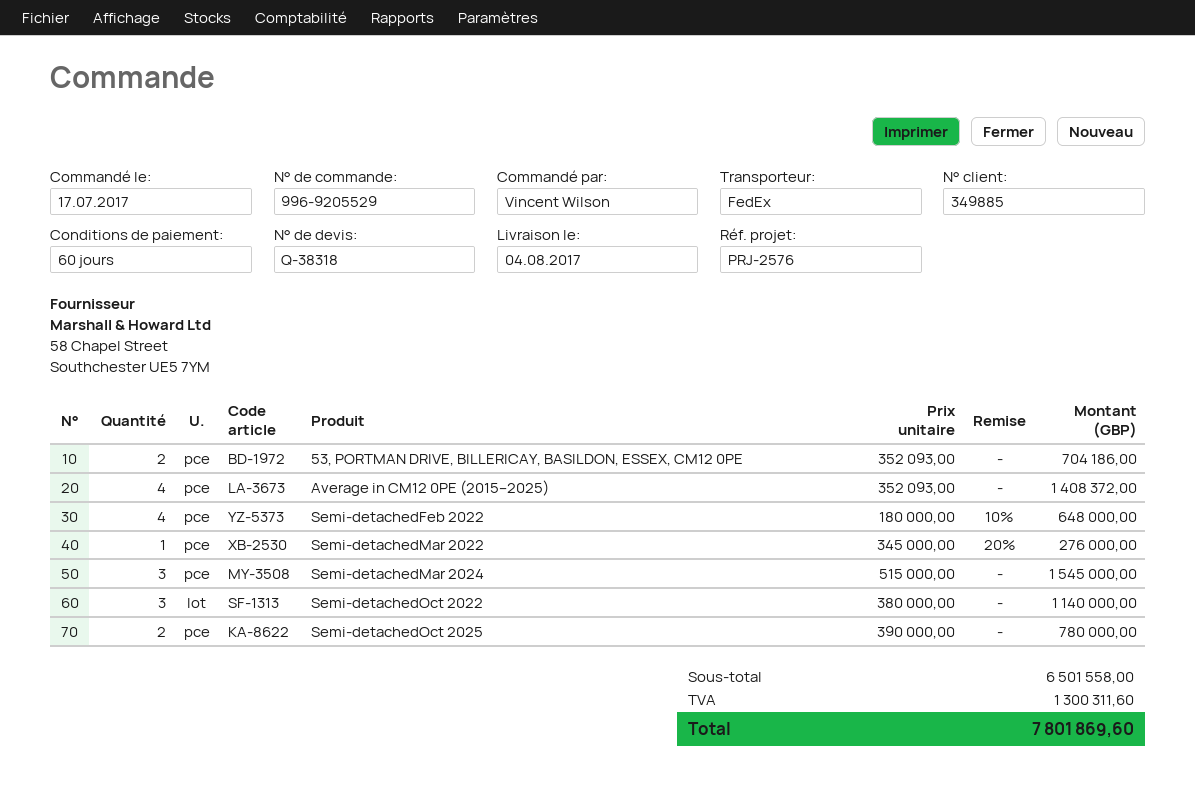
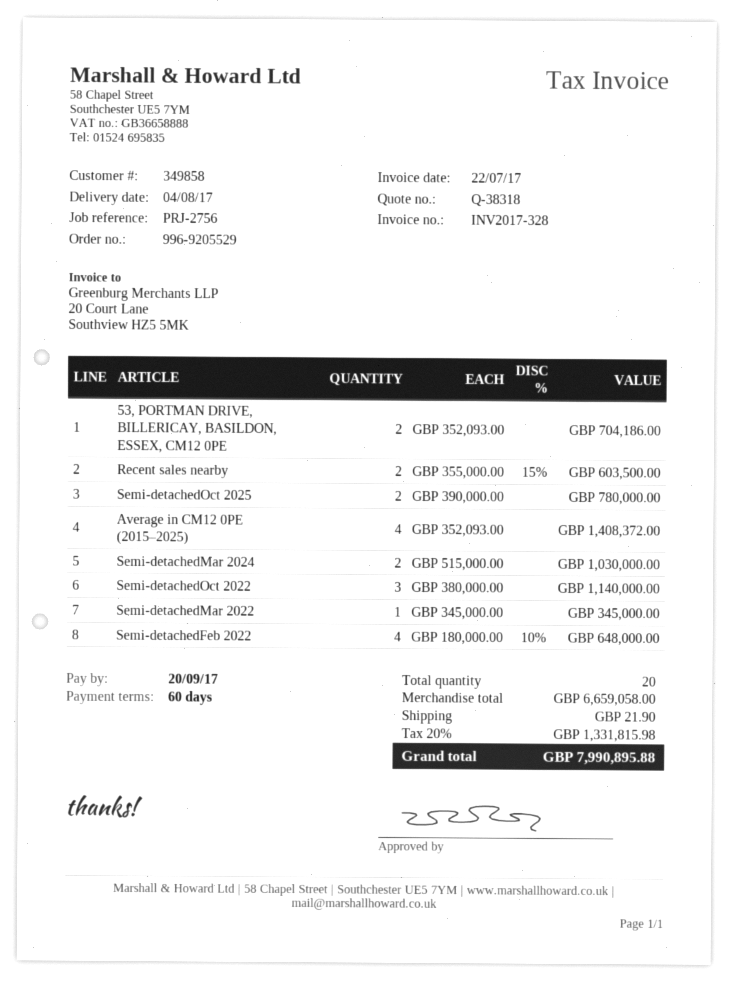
customer number: 349885 -> 349858
reference: PRJ-2576 -> PRJ-2756
Semi-detachedMar 2022: 1 x 345000.00 - 20% = 276000.00 -> 1 x 345000.00 = 345000.00
Semi-detachedMar 2024: 3 x 515000.00 = 1545000.00 -> 2 x 515000.00 = 1030000.00
Recent sales nearby: none -> 2 x 355000.00 - 15% = 603500.00
subtotal: 6501558.00 -> 6659058.00
shipping: none -> 21.90
tax: 1300311.60 -> 1331815.98
total: 7801869.60 -> 7990895.88

